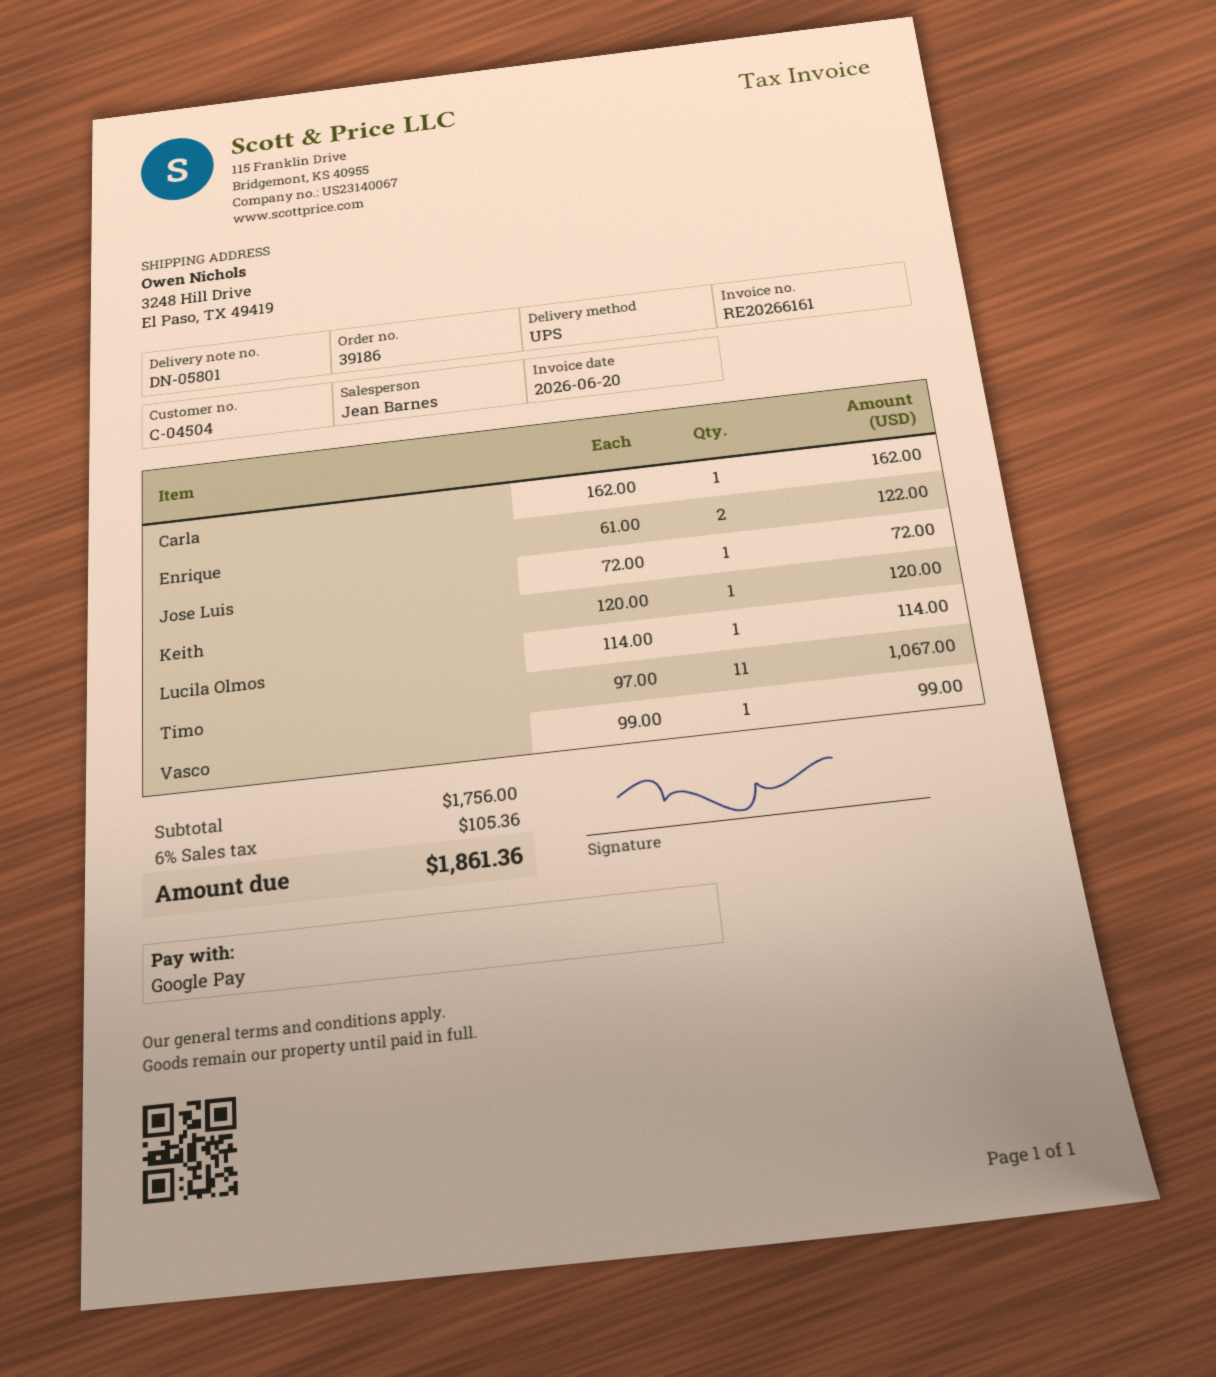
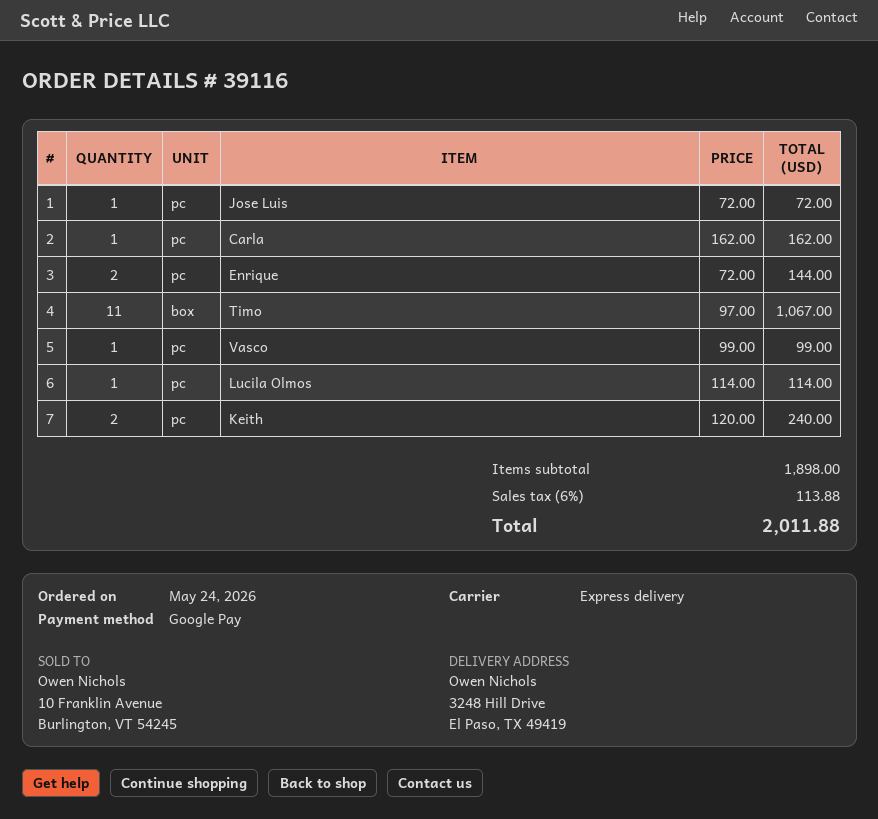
order number: 39186 -> 39116
shipping method: UPS -> express
Enrique: 2 x 61.00 = 122.00 -> 2 x 72.00 = 144.00
Keith: 1 x 120.00 = 120.00 -> 2 x 120.00 = 240.00
subtotal: 1756.00 -> 1898.00
tax: 6% = 105.36 -> 6% = 113.88
total: 1861.36 -> 2011.88

